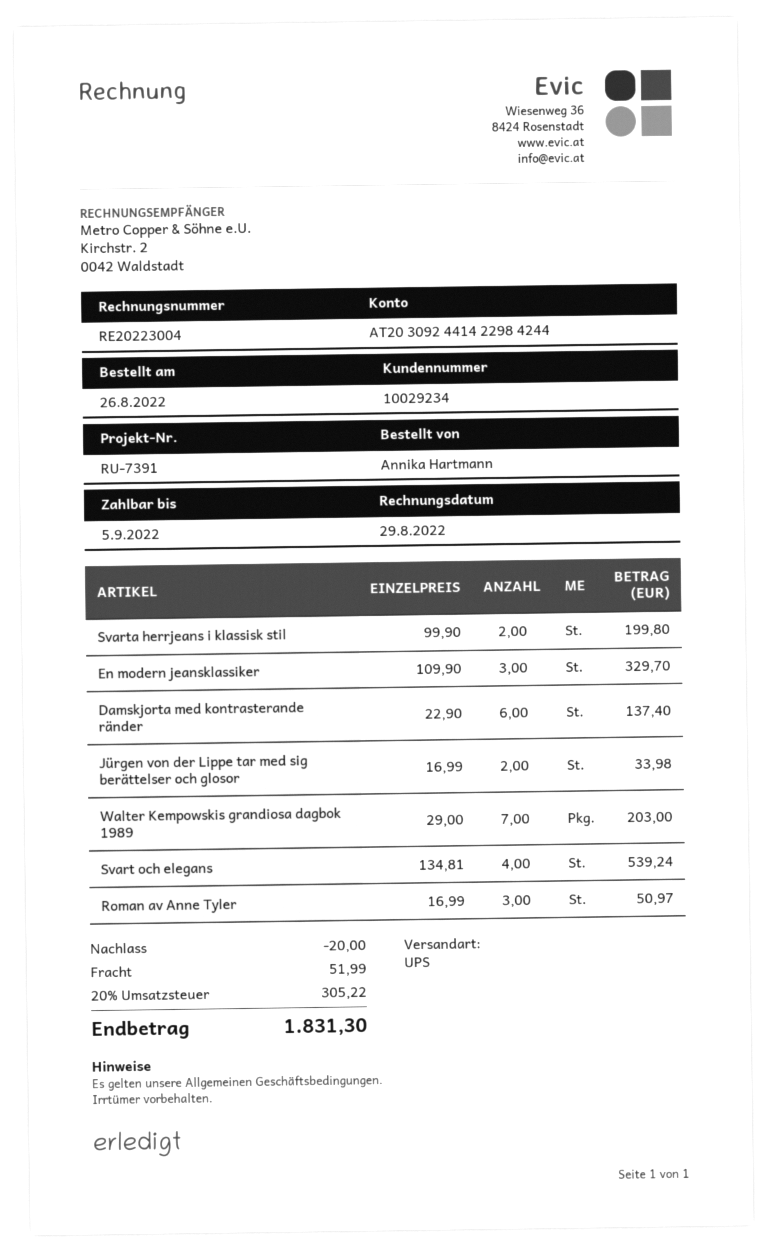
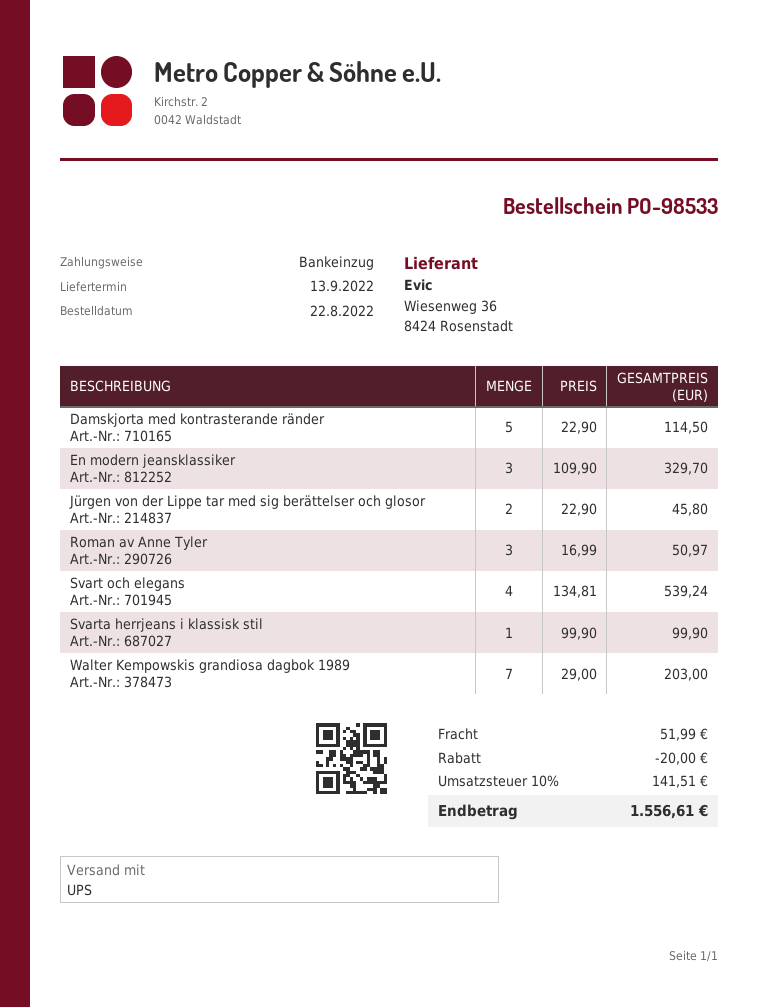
order date: 2022-08-26 -> 2022-08-22
Svarta herrjeans i klassisk stil: 2 x 99.90 = 199.80 -> 1 x 99.90 = 99.90
Damskjorta med kontrasterande ränder: 6 x 22.90 = 137.40 -> 5 x 22.90 = 114.50
Jürgen von der Lippe tar med sig berättelser och glosor: 2 x 16.99 = 33.98 -> 2 x 22.90 = 45.80
tax: 20% = 305.22 -> 10% = 141.51
total: 1831.30 -> 1556.61

